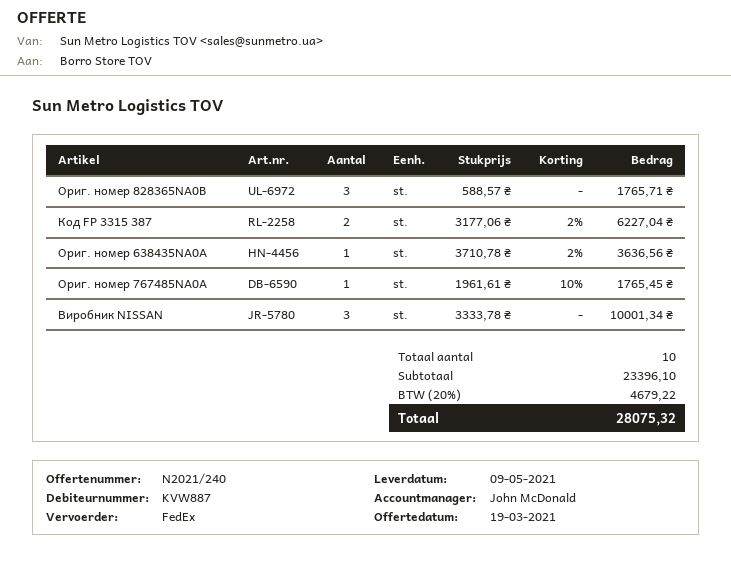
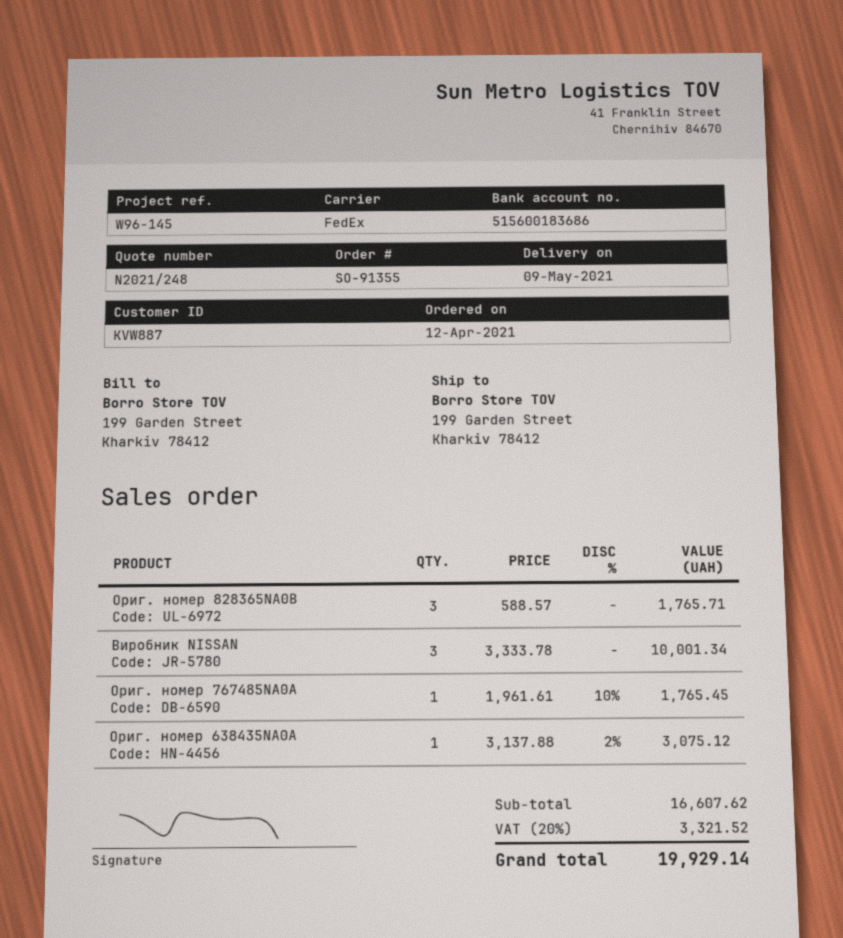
quote number: N2021/240 -> N2021/248
Код FP 3315 387: 2 x 3177.06 - 2% = 6227.04 -> none
Ориг. номер 638435NA0A: 1 x 3710.78 - 2% = 3636.56 -> 1 x 3137.88 - 2% = 3075.12
subtotal: 23396.10 -> 16607.62
tax: 20% = 4679.22 -> 20% = 3321.52
total: 28075.32 -> 19929.14

